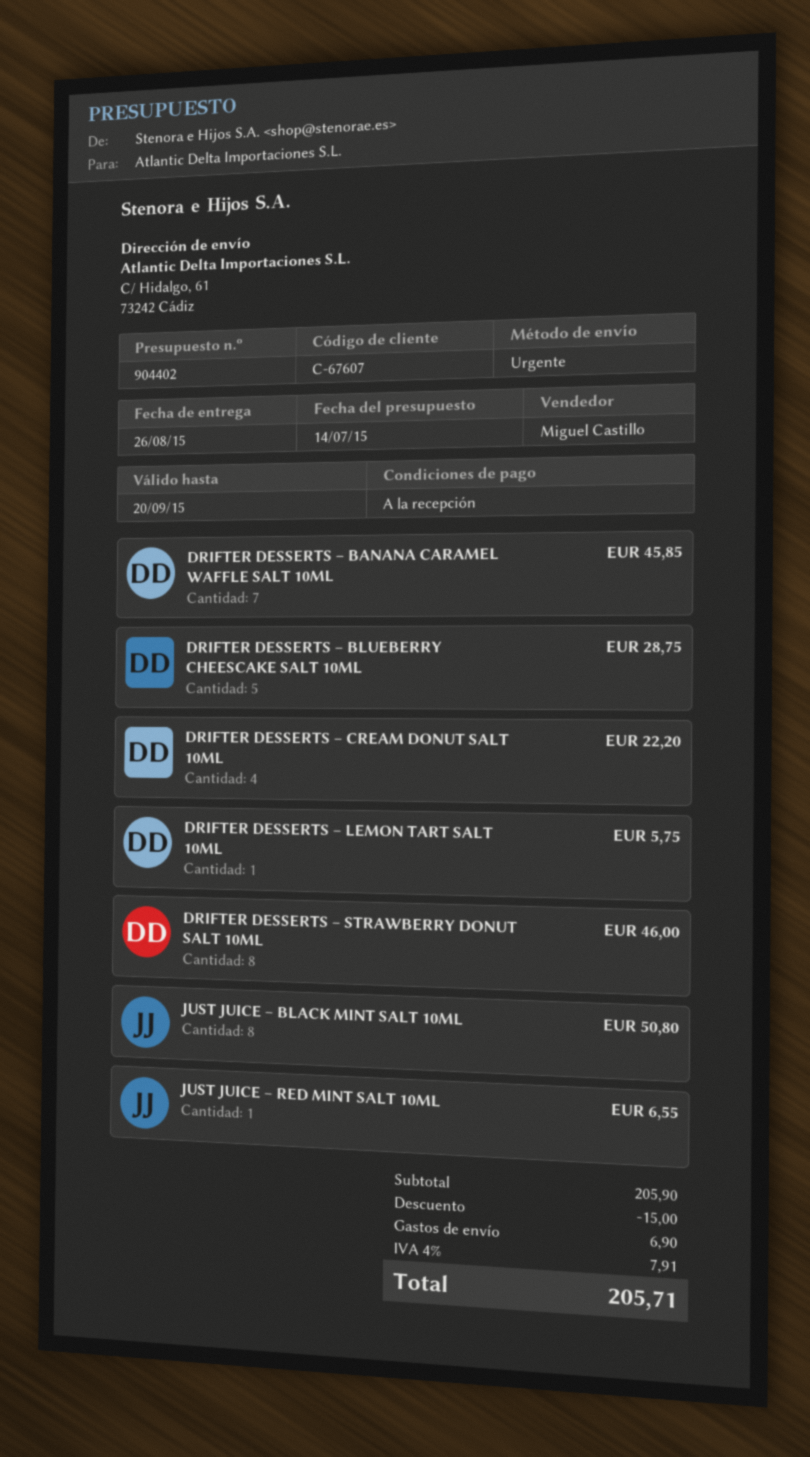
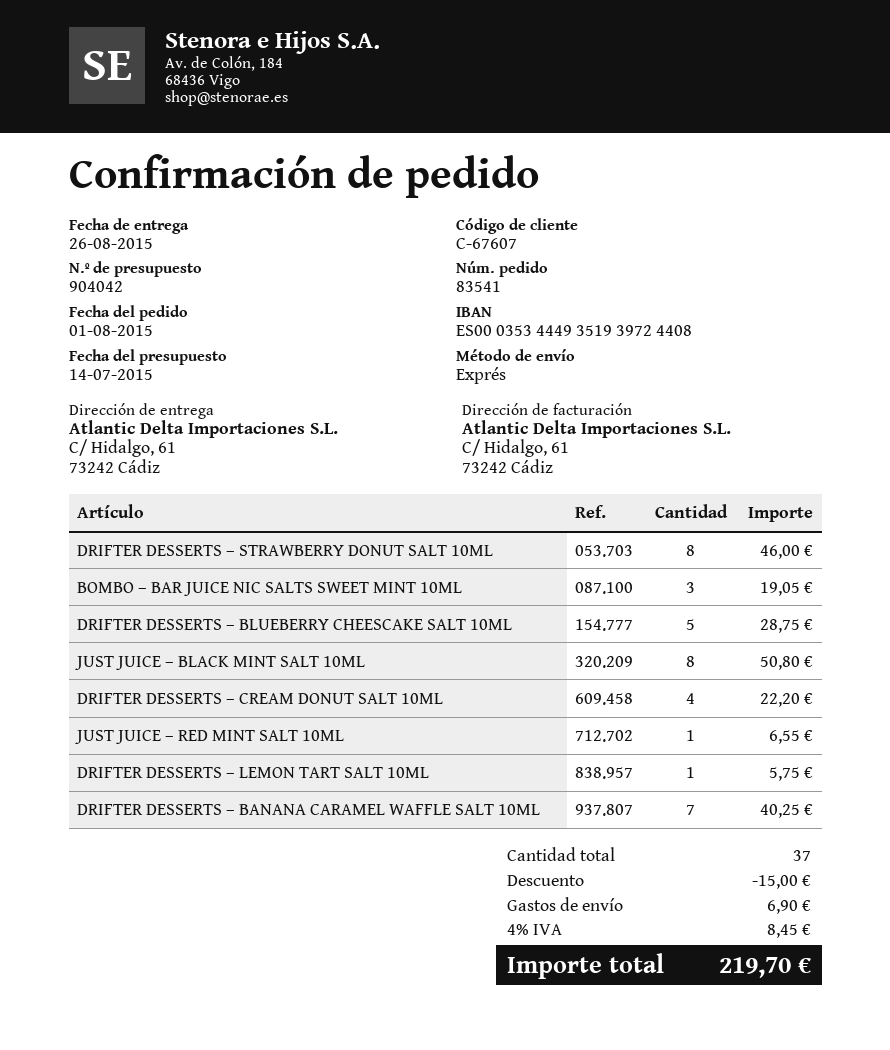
quote number: 904402 -> 904042
DRIFTER DESSERTS – BANANA CARAMEL WAFFLE SALT 10ML: 7 for 45.85 -> 7 for 40.25
BOMBO – BAR JUICE NIC SALTS SWEET MINT 10ML: none -> 3 for 19.05
tax: 4% = 7.91 -> 4% = 8.45
total: 205.71 -> 219.70

